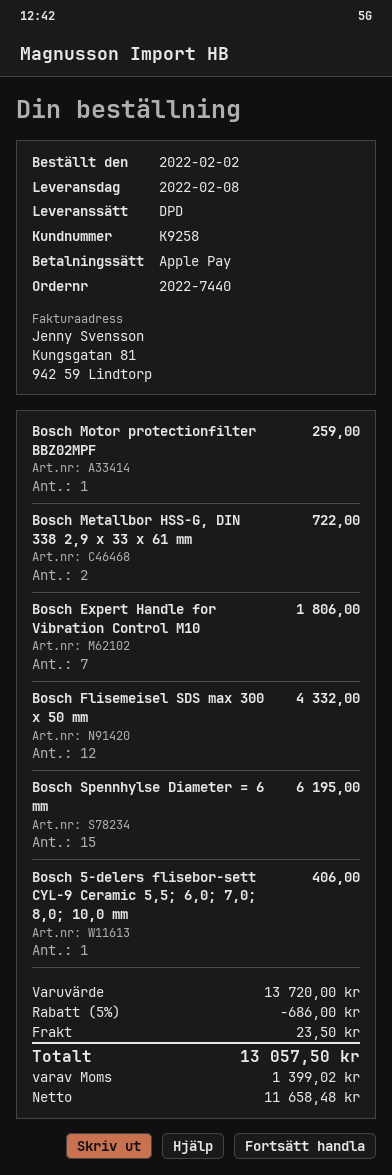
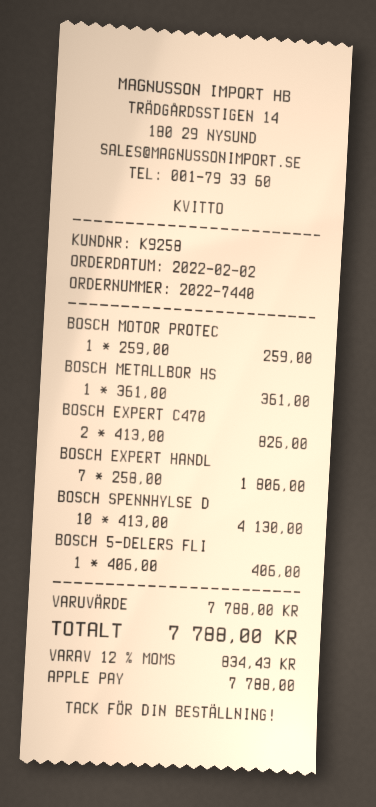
Bosch Metallbor HSS-G, DIN 338 2,9 x 33 x 61 mm: 2 for 722.00 -> 1 for 361.00
Bosch Flisemeisel SDS max 300 x 50 mm: 12 for 4332.00 -> none
Bosch Spennhylse Diameter = 6 mm: 15 for 6195.00 -> 10 for 4130.00
BOSCH EXPERT C470: none -> 2 for 826.00
subtotal: 13720.00 -> 7788.00
discount: 5% = 686.00 -> none
shipping: 23.50 -> none
tax: 1399.02 -> 834.43
total: 13057.50 -> 7788.00

